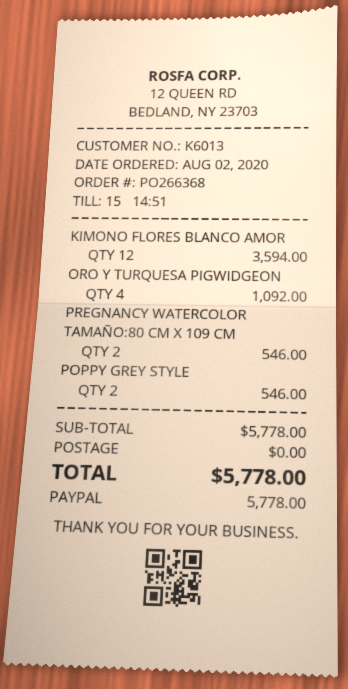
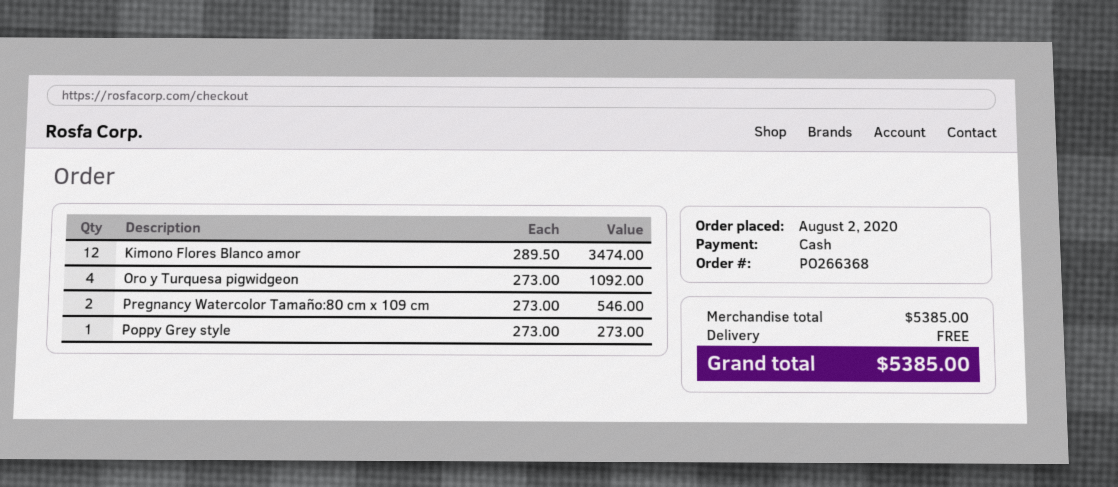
payment method: PayPal -> cash
KIMONO FLORES BLANCO AMOR: 12 for 3594.00 -> 12 for 3474.00
POPPY GREY STYLE: 2 for 546.00 -> 1 for 273.00
subtotal: 5778.00 -> 5385.00
total: 5778.00 -> 5385.00

